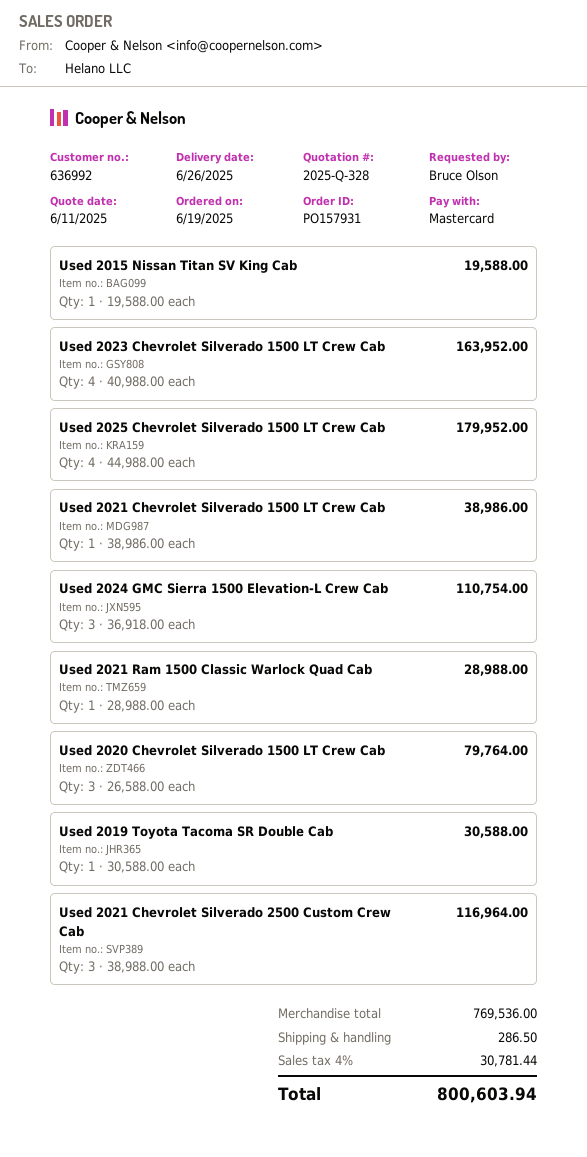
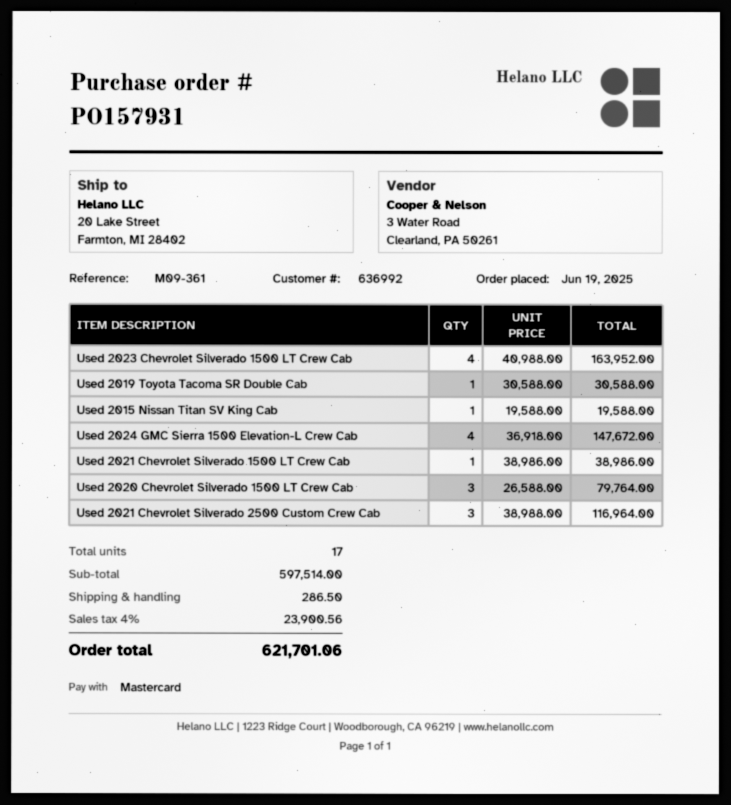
Used 2025 Chevrolet Silverado 1500 LT Crew Cab: 4 x 44988.00 = 179952.00 -> none
Used 2024 GMC Sierra 1500 Elevation-L Crew Cab: 3 x 36918.00 = 110754.00 -> 4 x 36918.00 = 147672.00
Used 2021 Ram 1500 Classic Warlock Quad Cab: 1 x 28988.00 = 28988.00 -> none
subtotal: 769536.00 -> 597514.00
tax: 4% = 30781.44 -> 4% = 23900.56
total: 800603.94 -> 621701.06

